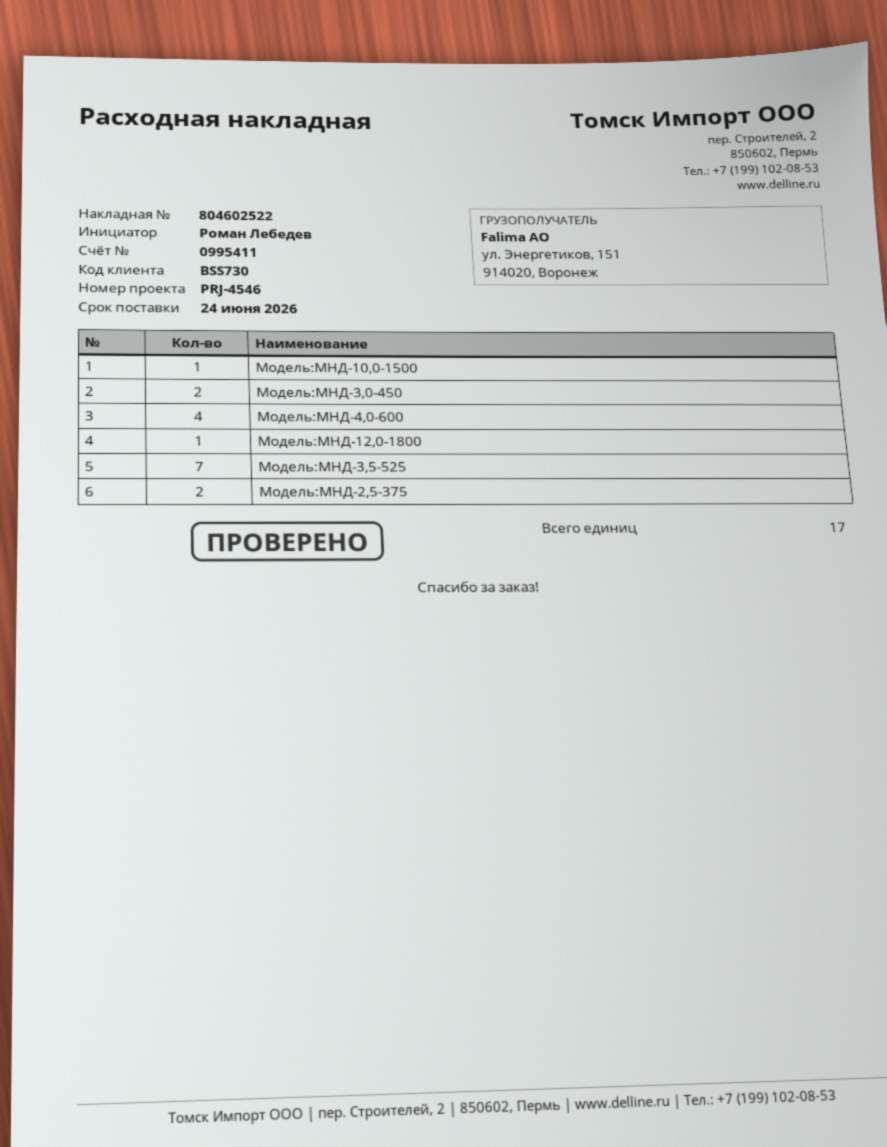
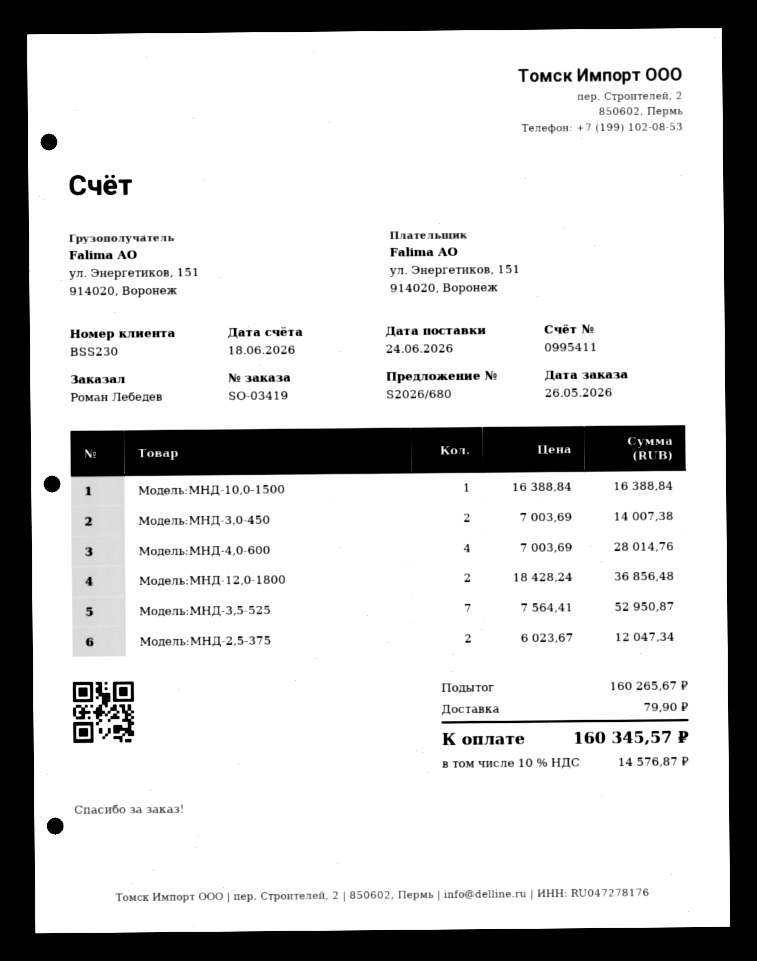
customer number: BSS730 -> BSS230
Модель:МНД-12,0-1800: 1 -> 2

